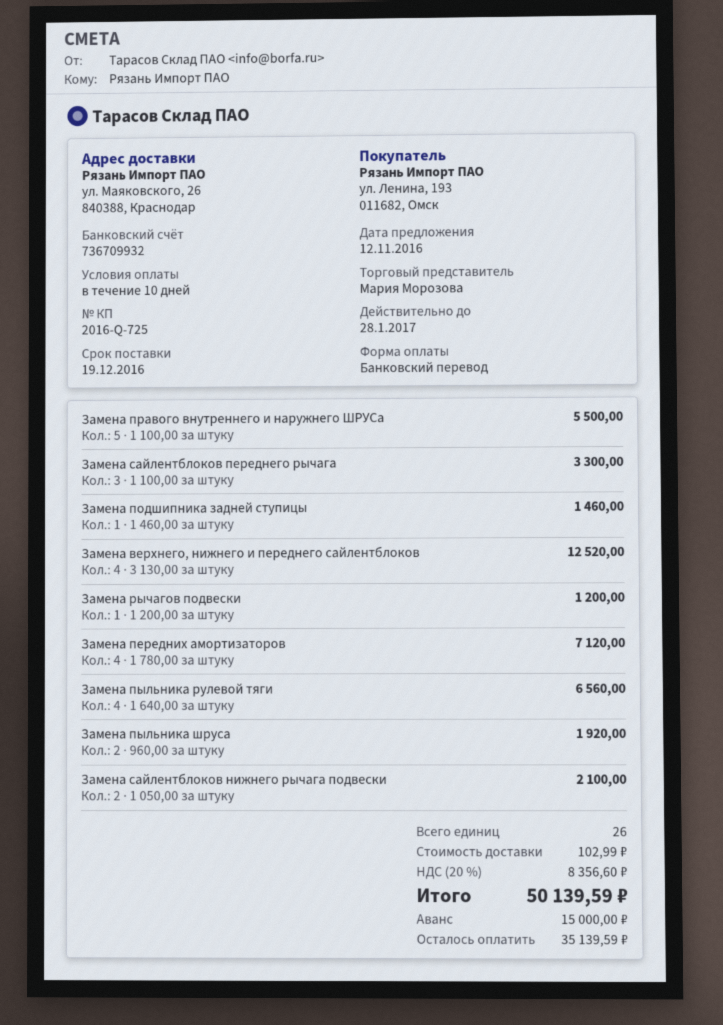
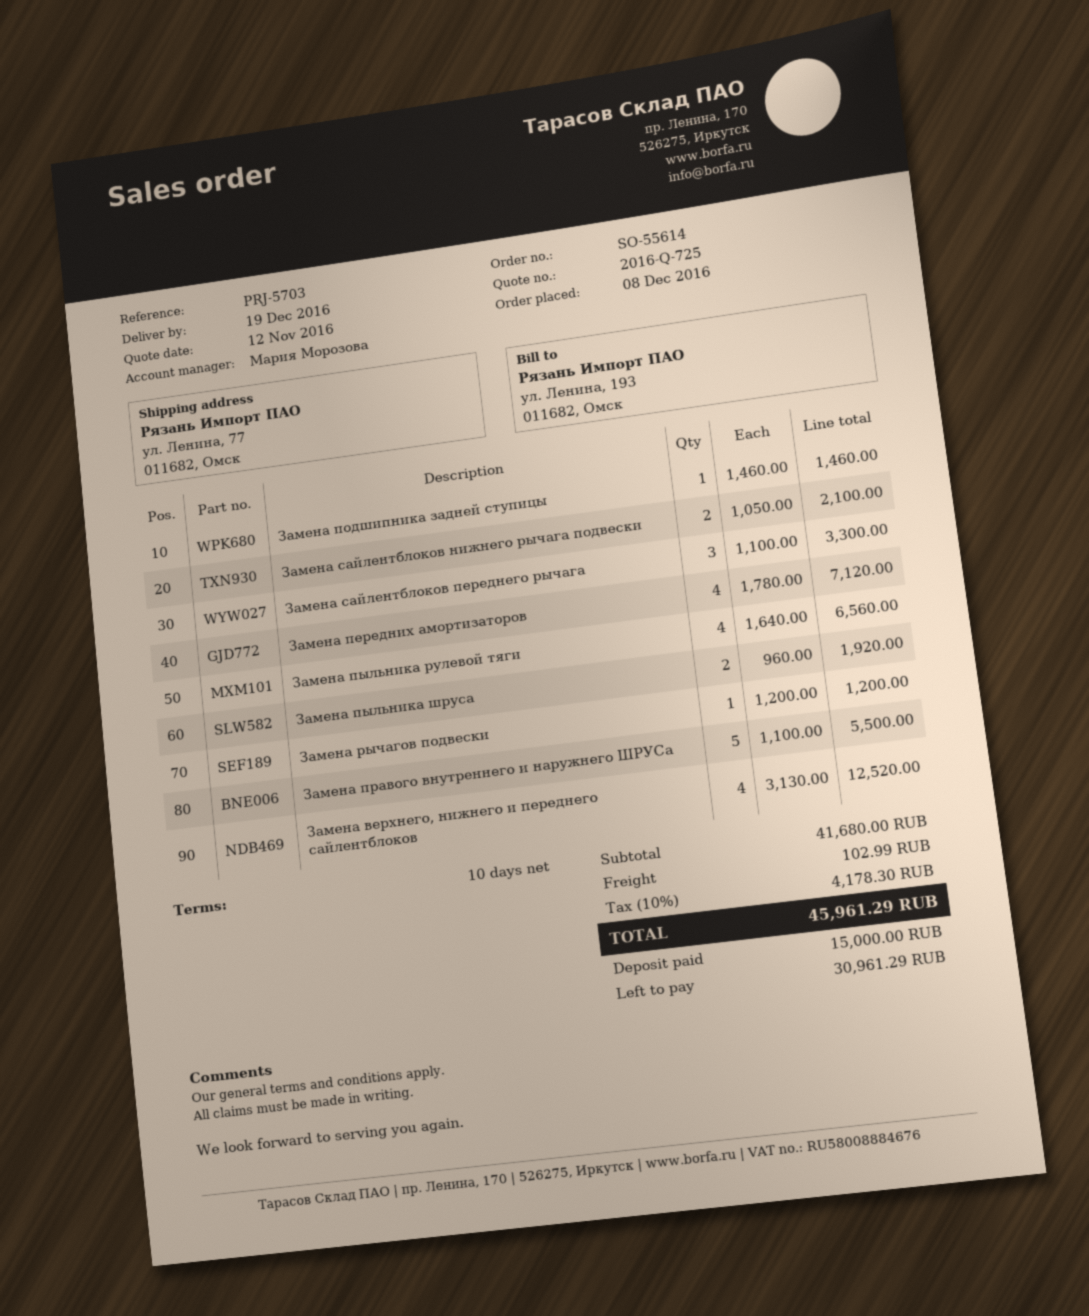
ship to: ул. Маяковского, 26, 840388, Краснодар -> ул. Ленина, 77, 011682, Омск
tax: 20% = 8356.60 -> 10% = 4178.30
total: 50139.59 -> 45961.29
balance: 35139.59 -> 30961.29

